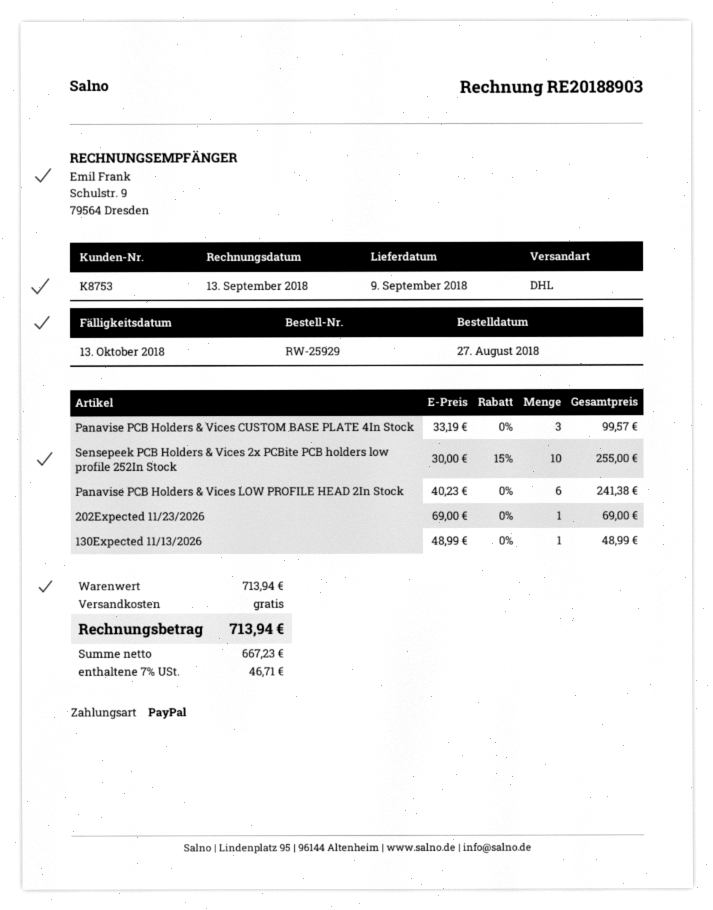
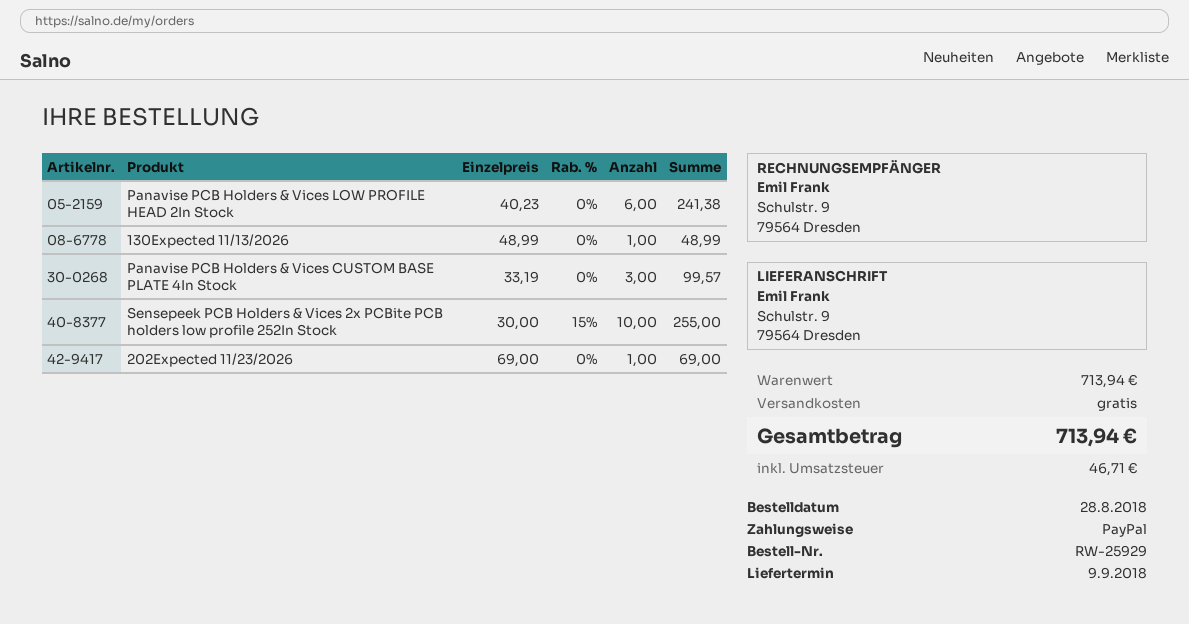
order date: 2018-08-27 -> 2018-08-28

